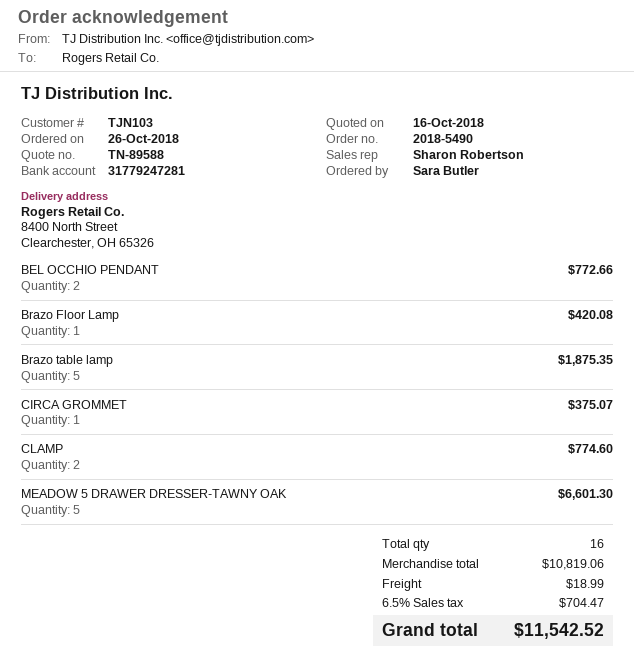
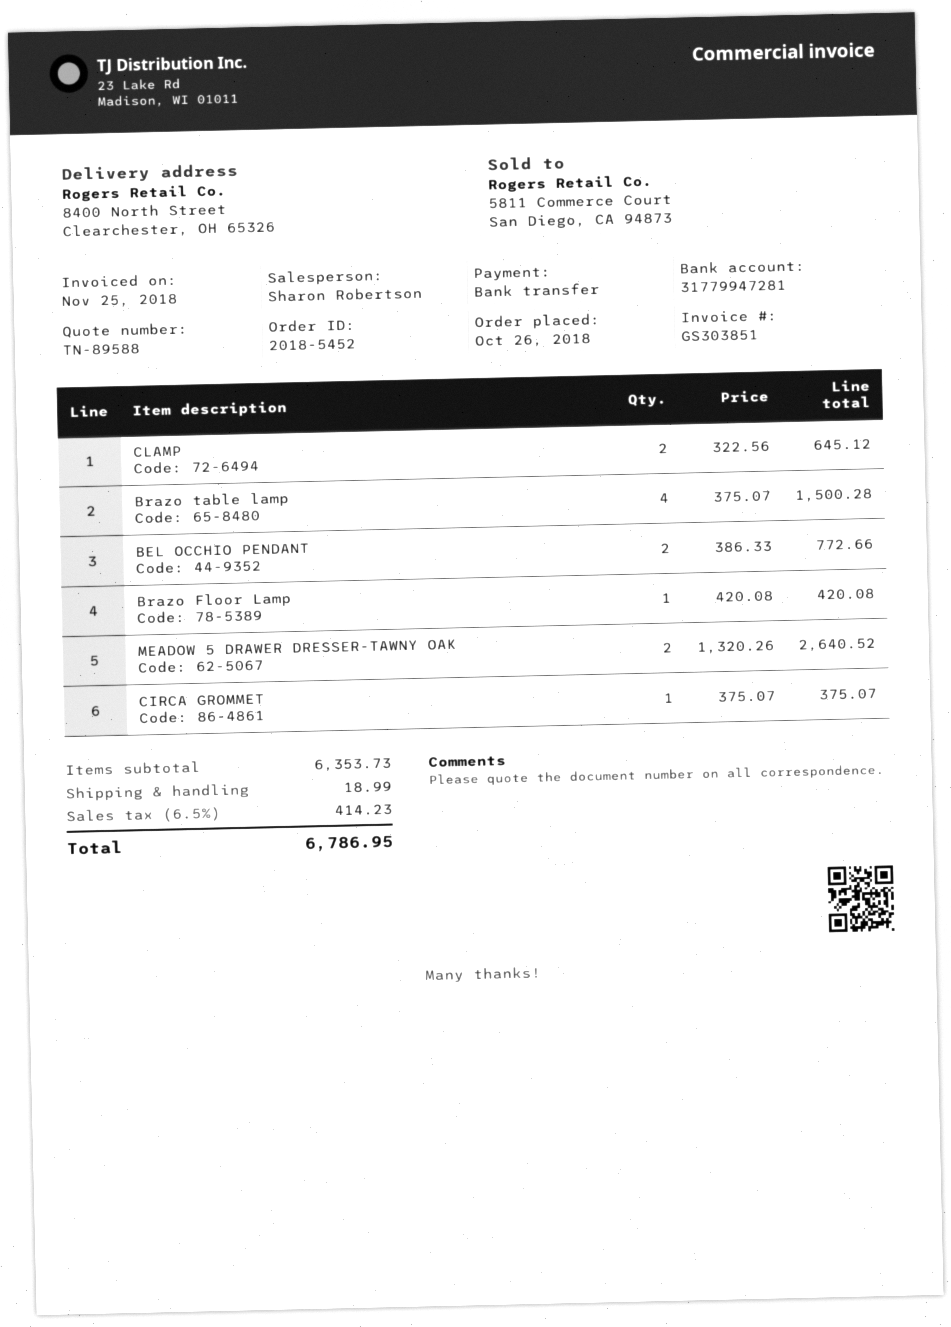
order number: 2018-5490 -> 2018-5452
bank account: 31779247281 -> 31779947281
Brazo table lamp: 5 for 1875.35 -> 4 for 1500.28
CLAMP: 2 for 774.60 -> 2 for 645.12
MEADOW 5 DRAWER DRESSER-TAWNY OAK: 5 for 6601.30 -> 2 for 2640.52
subtotal: 10819.06 -> 6353.73
tax: 6.5% = 704.47 -> 6.5% = 414.23
total: 11542.52 -> 6786.95

